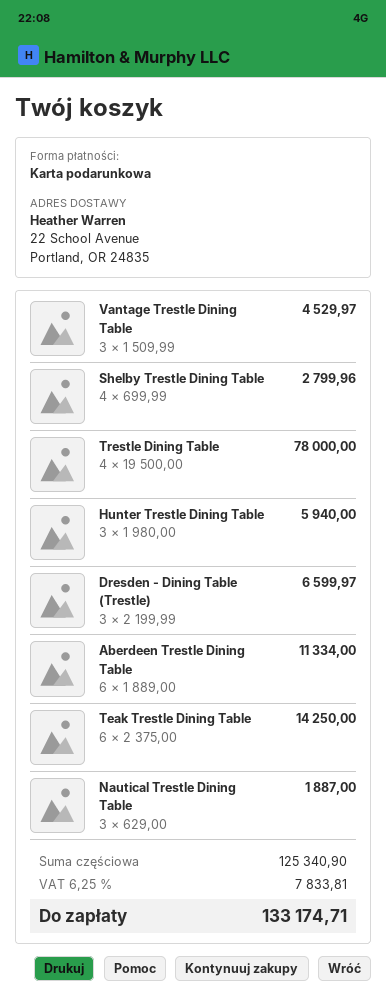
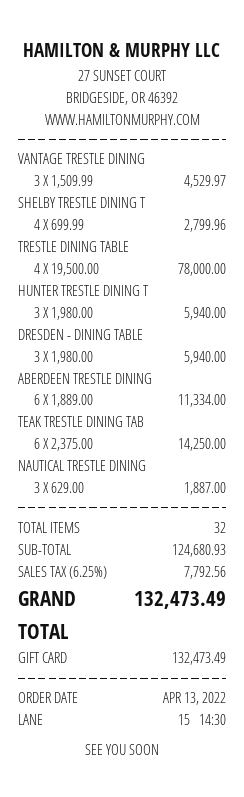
Dresden - Dining Table (Trestle): 3 x 2199.99 = 6599.97 -> 3 x 1980.00 = 5940.00
subtotal: 125340.90 -> 124680.93
tax: 6.25% = 7833.81 -> 6.25% = 7792.56
total: 133174.71 -> 132473.49

